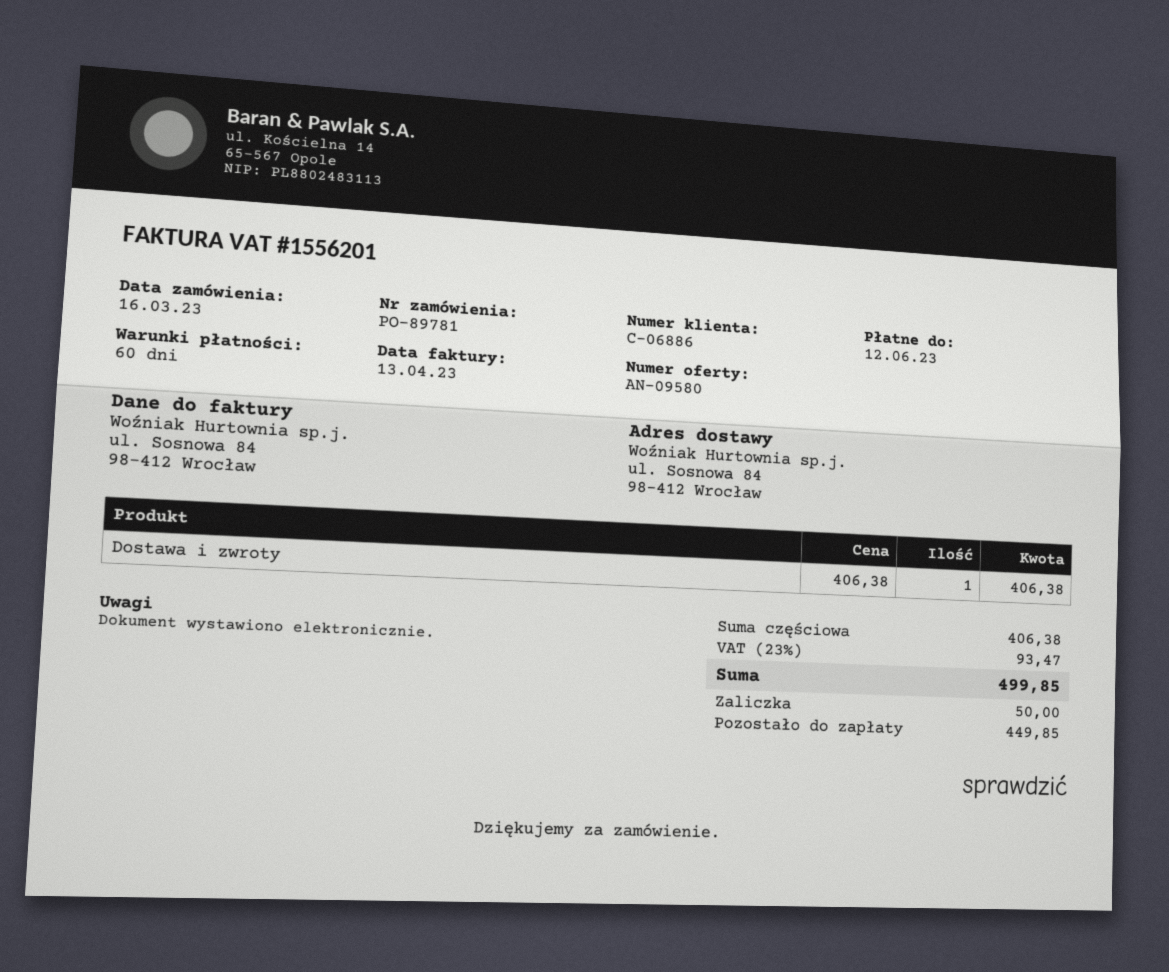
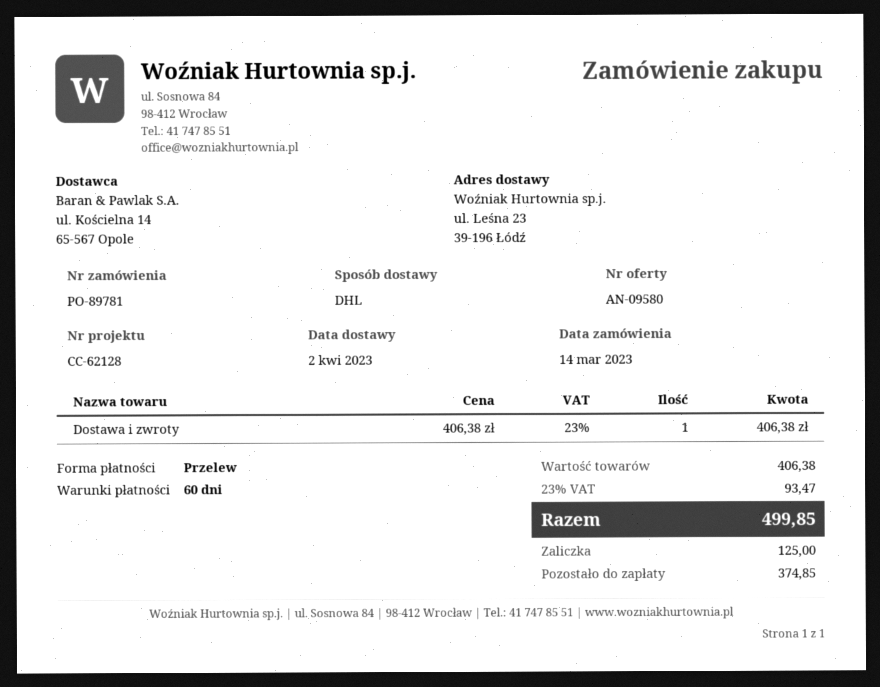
order date: 2023-03-16 -> 2023-03-14
ship to: ul. Sosnowa 84, 98-412 Wrocław -> ul. Leśna 23, 39-196 Łódź
deposit: 50.00 -> 125.00
balance: 449.85 -> 374.85

